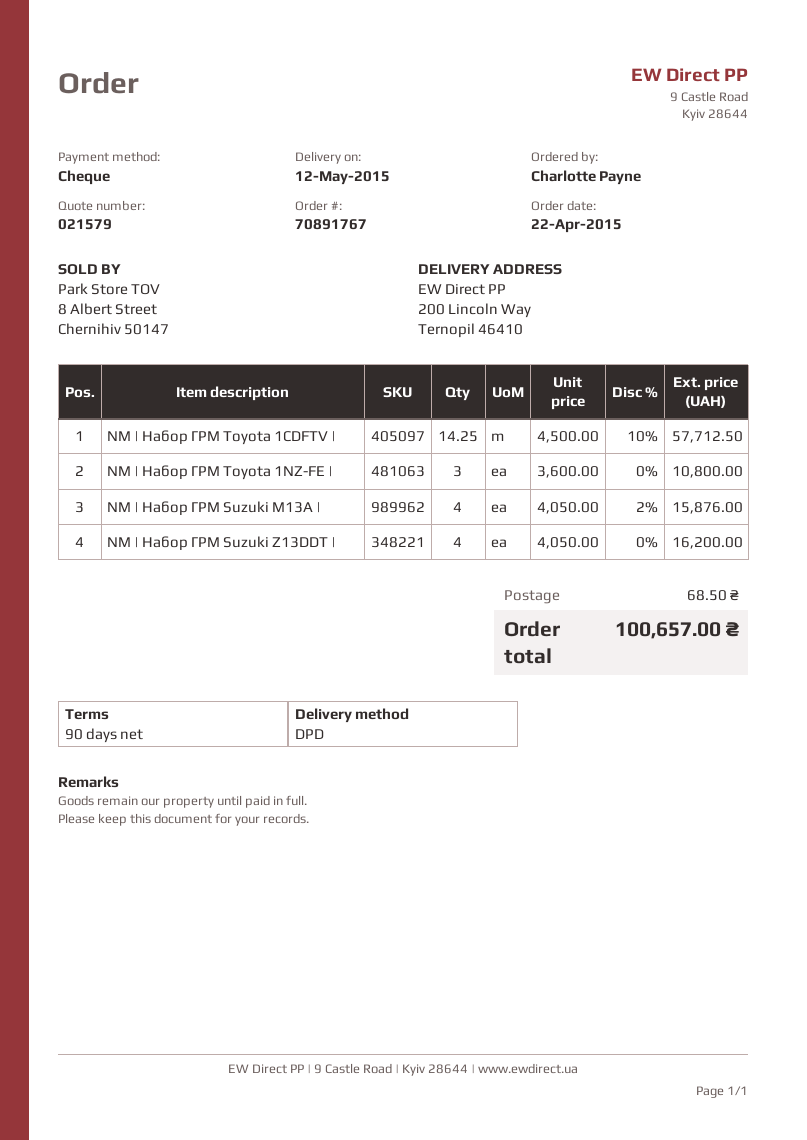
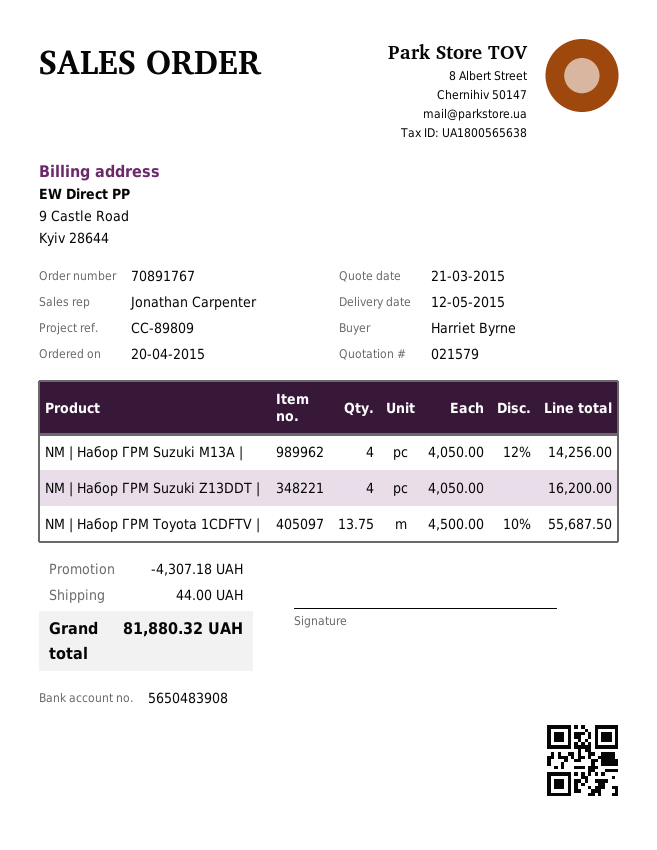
order date: 2015-04-22 -> 2015-04-20
ordered by: Charlotte Payne -> Harriet Byrne
NM | Набор ГРМ Toyota 1CDFTV |: 14.25 x 4500.00 - 10% = 57712.50 -> 13.75 x 4500.00 - 10% = 55687.50
NM | Набор ГРМ Toyota 1NZ-FE |: 3 x 3600.00 = 10800.00 -> none
NM | Набор ГРМ Suzuki M13A |: 4 x 4050.00 - 2% = 15876.00 -> 4 x 4050.00 - 12% = 14256.00
discount: none -> 4307.18
shipping: 68.50 -> 44.00
total: 100657.00 -> 81880.32

